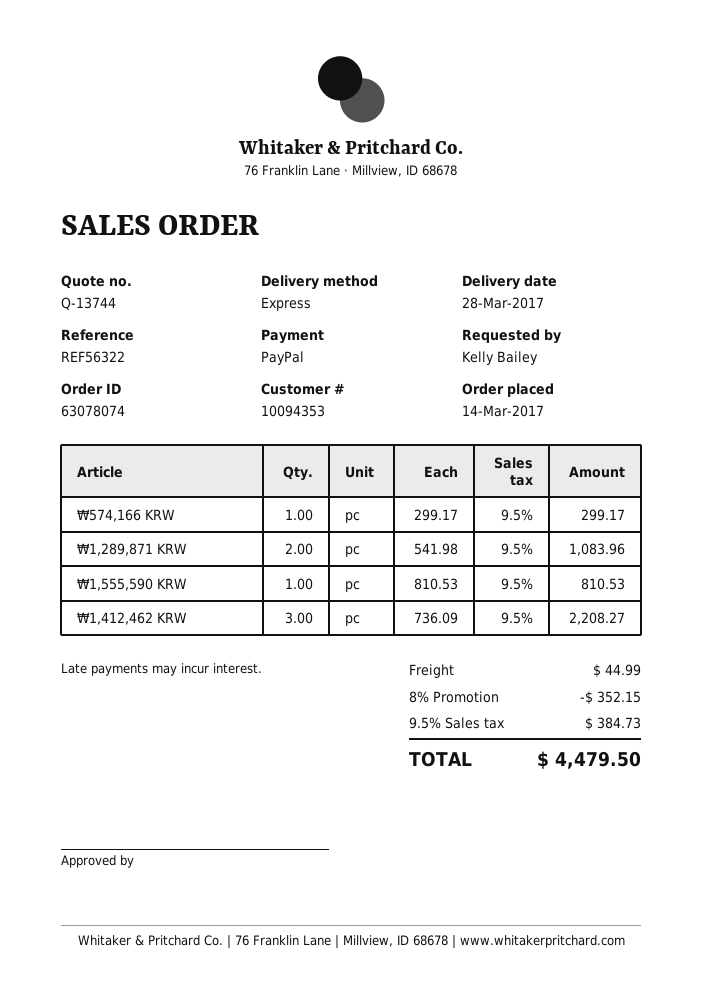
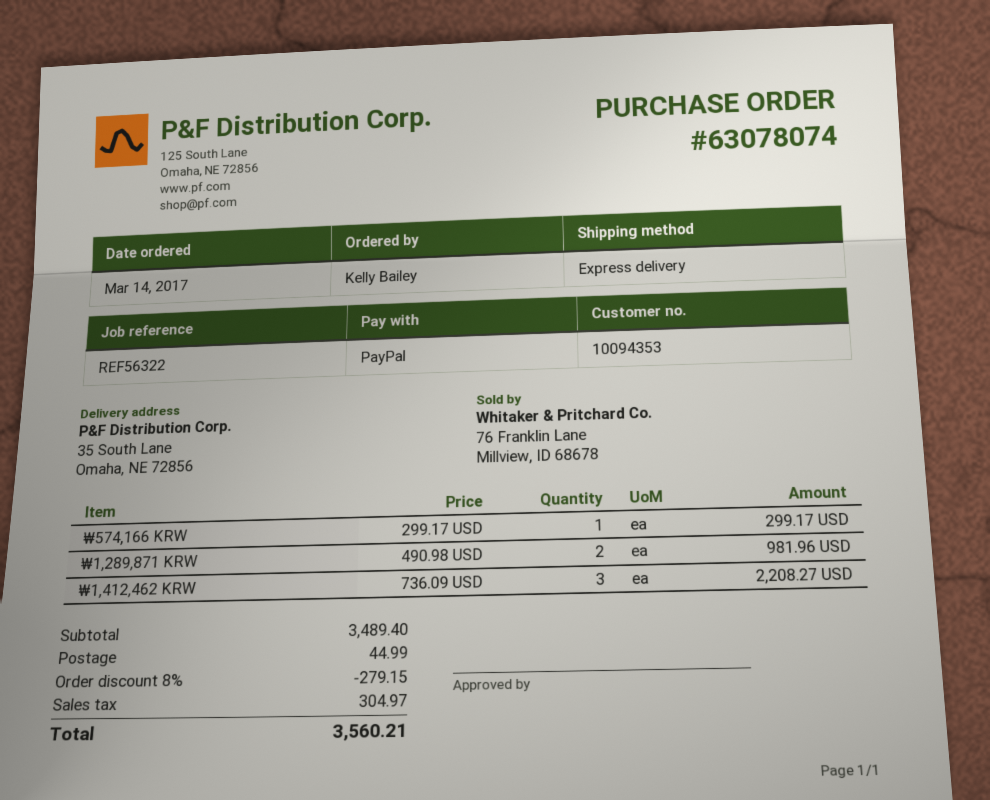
₩1,289,871 KRW: 2 x 541.98 = 1083.96 -> 2 x 490.98 = 981.96
₩1,555,590 KRW: 1 x 810.53 = 810.53 -> none
discount: 8% = 352.15 -> 8% = 279.15
tax: 384.73 -> 304.97
total: 4479.50 -> 3560.21

